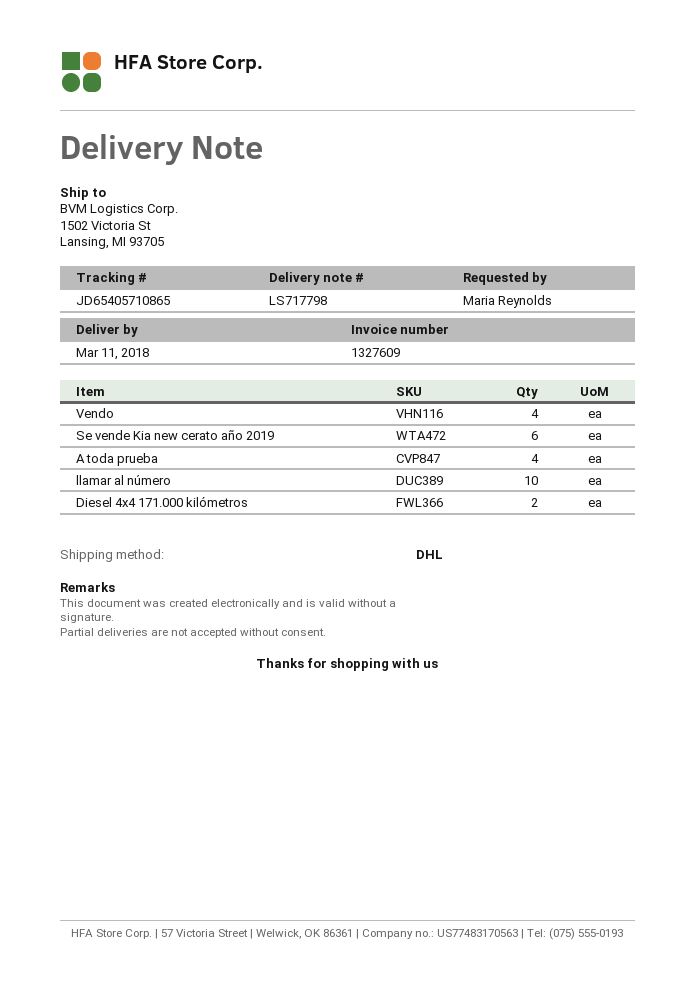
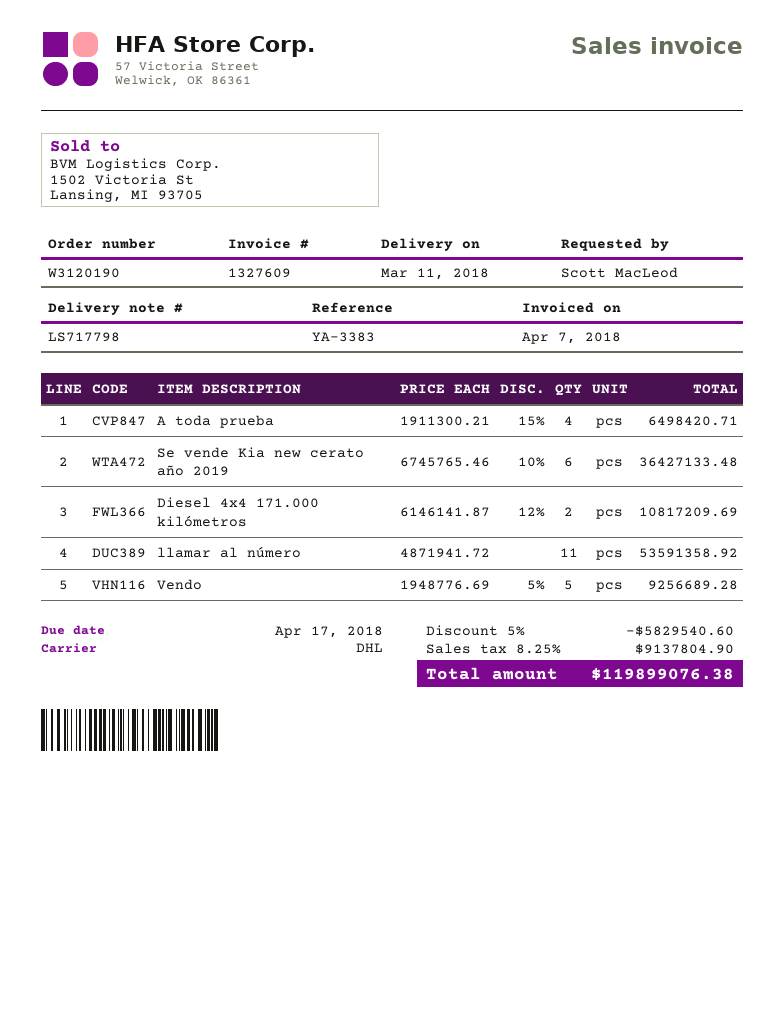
ordered by: Maria Reynolds -> Scott MacLeod
Vendo: 4 -> 5
llamar al número: 10 -> 11

